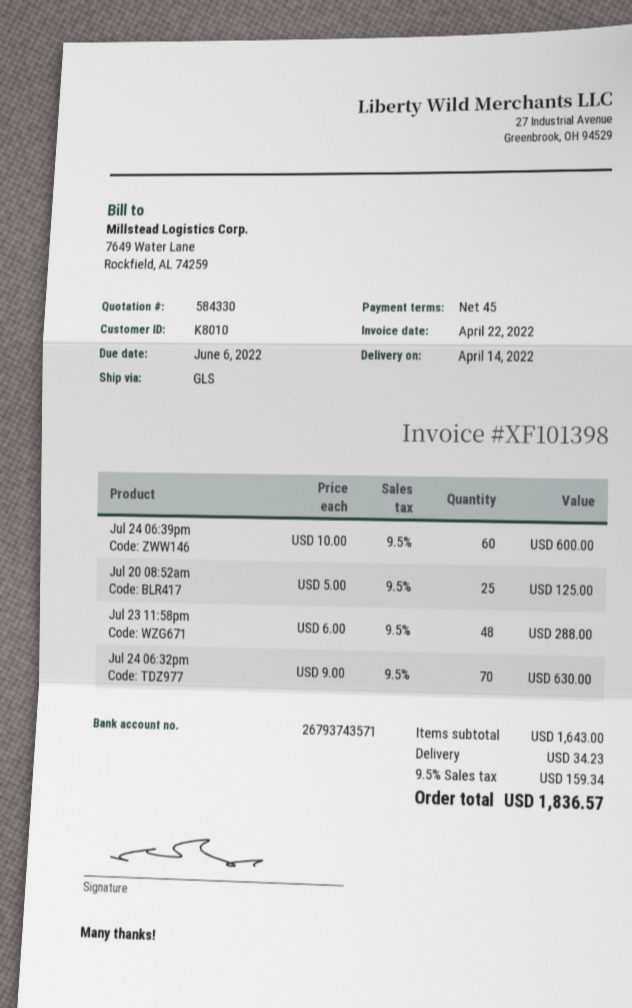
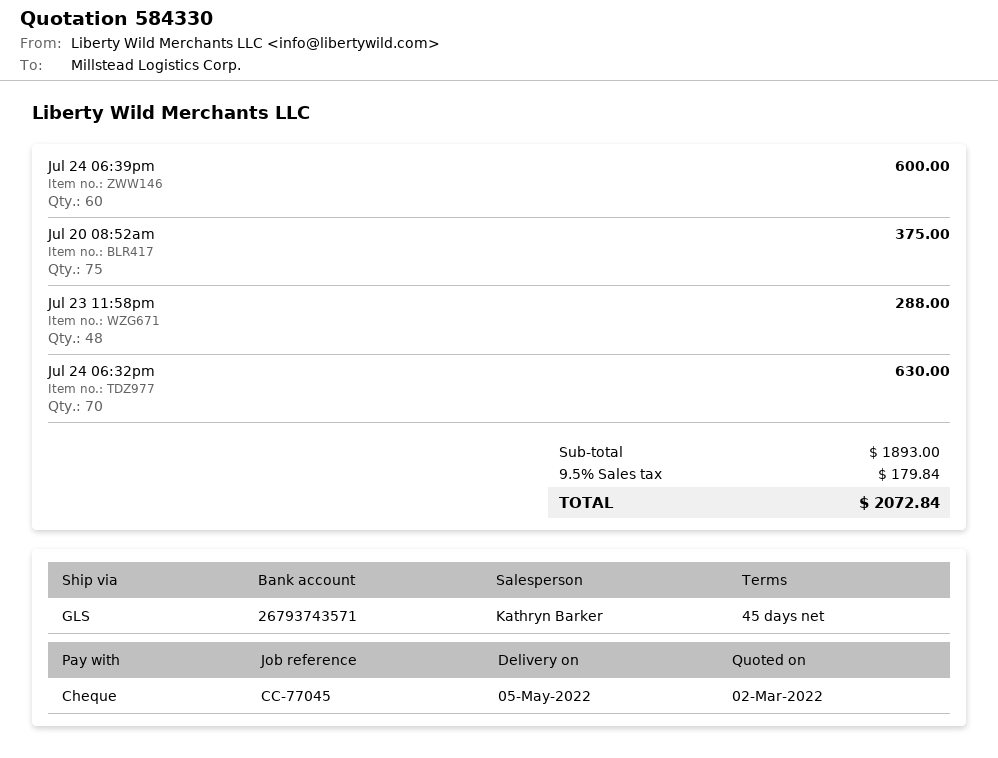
delivery date: 2022-04-14 -> 2022-05-05
Jul 20 08:52am: 25 for 125.00 -> 75 for 375.00
subtotal: 1643.00 -> 1893.00
shipping: 34.23 -> none
tax: 9.5% = 159.34 -> 9.5% = 179.84
total: 1836.57 -> 2072.84

